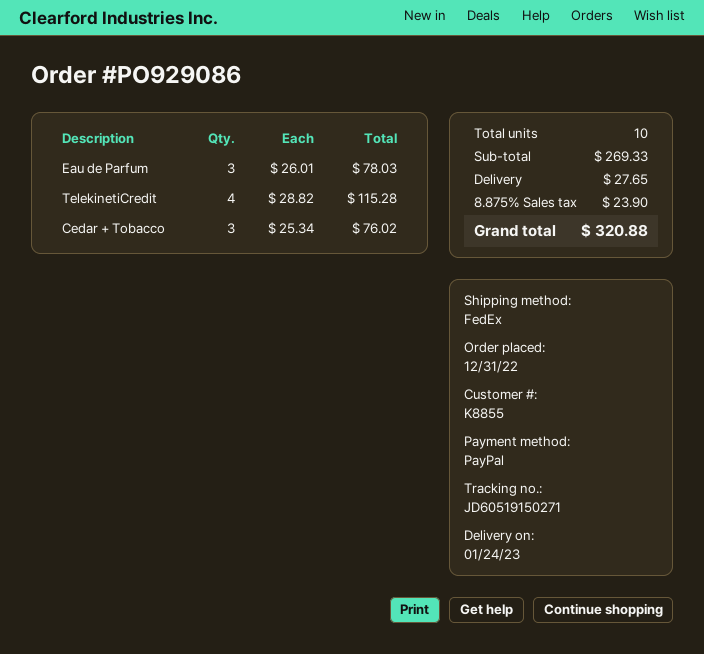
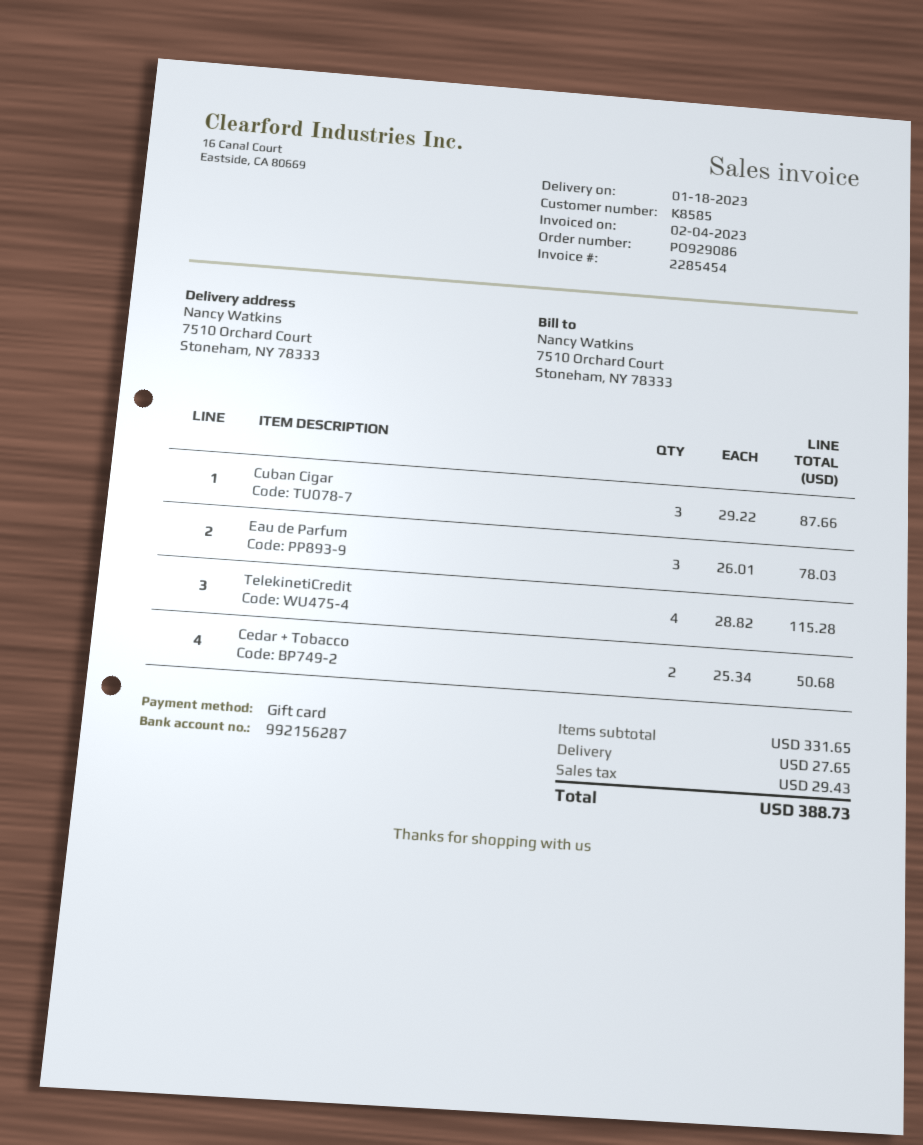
delivery date: 2023-01-24 -> 2023-01-18
customer number: K8855 -> K8585
payment method: PayPal -> gift card
Cedar + Tobacco: 3 x 25.34 = 76.02 -> 2 x 25.34 = 50.68
Cuban Cigar: none -> 3 x 29.22 = 87.66
subtotal: 269.33 -> 331.65
tax: 23.90 -> 29.43
total: 320.88 -> 388.73

